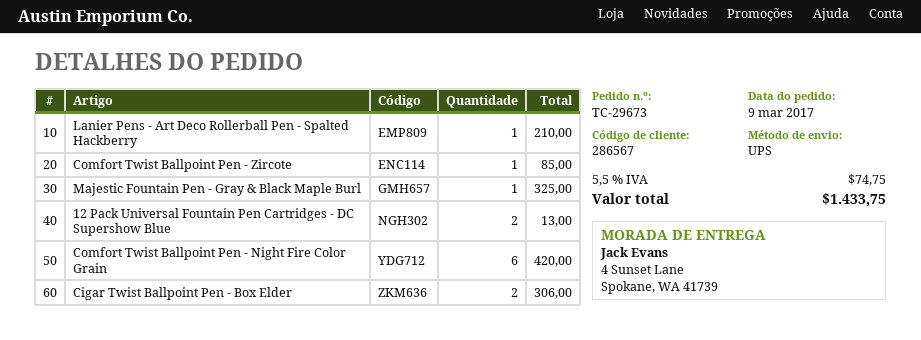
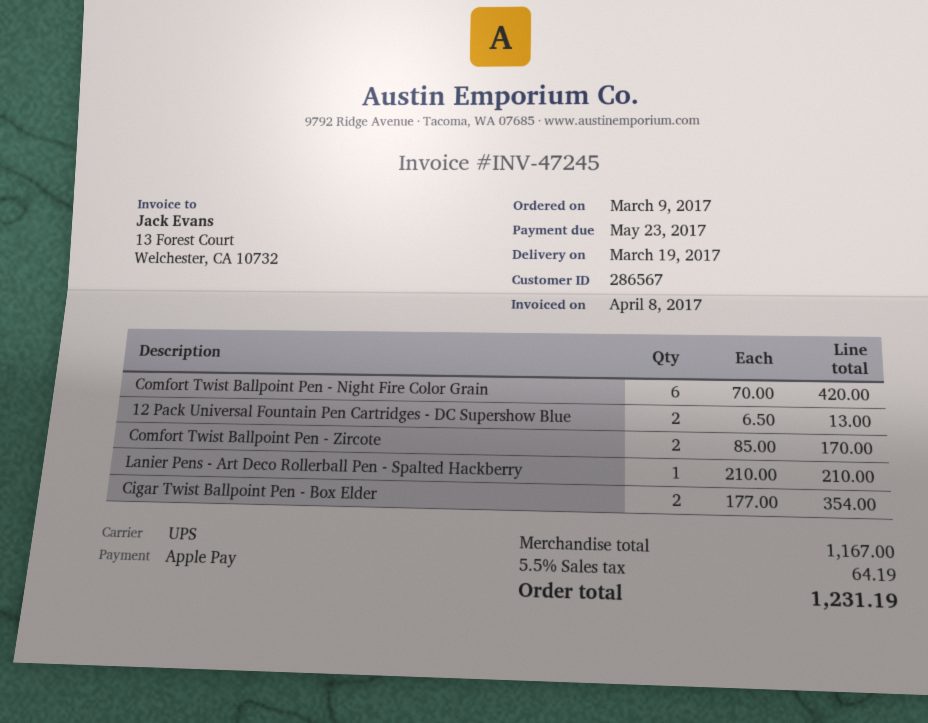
Comfort Twist Ballpoint Pen - Zircote: 1 for 85.00 -> 2 for 170.00
Majestic Fountain Pen - Gray & Black Maple Burl: 1 for 325.00 -> none
Cigar Twist Ballpoint Pen - Box Elder: 2 for 306.00 -> 2 for 354.00
tax: 5.5% = 74.75 -> 5.5% = 64.19
total: 1433.75 -> 1231.19

